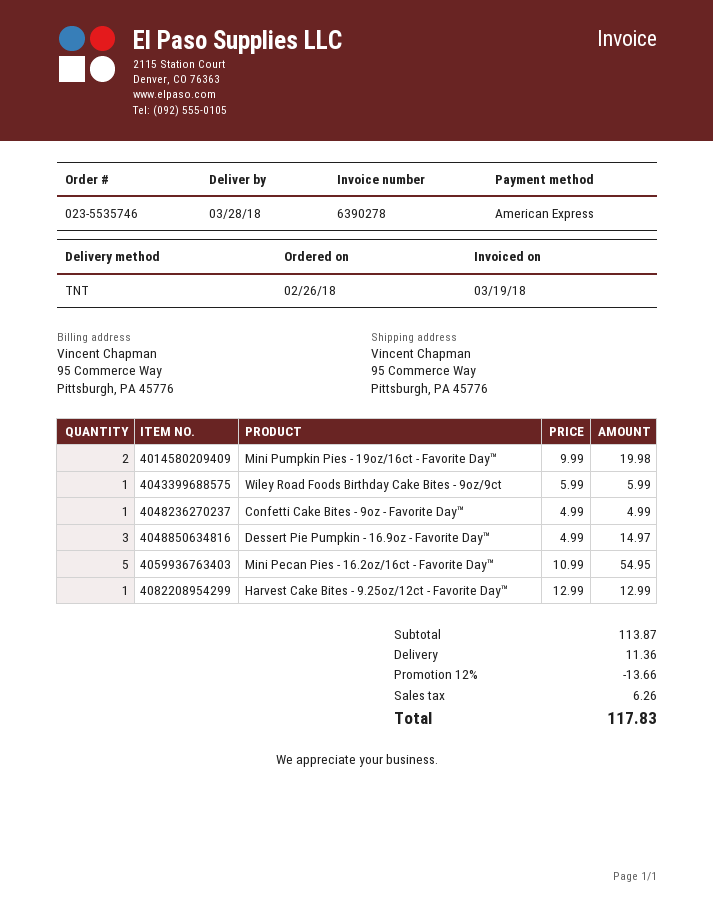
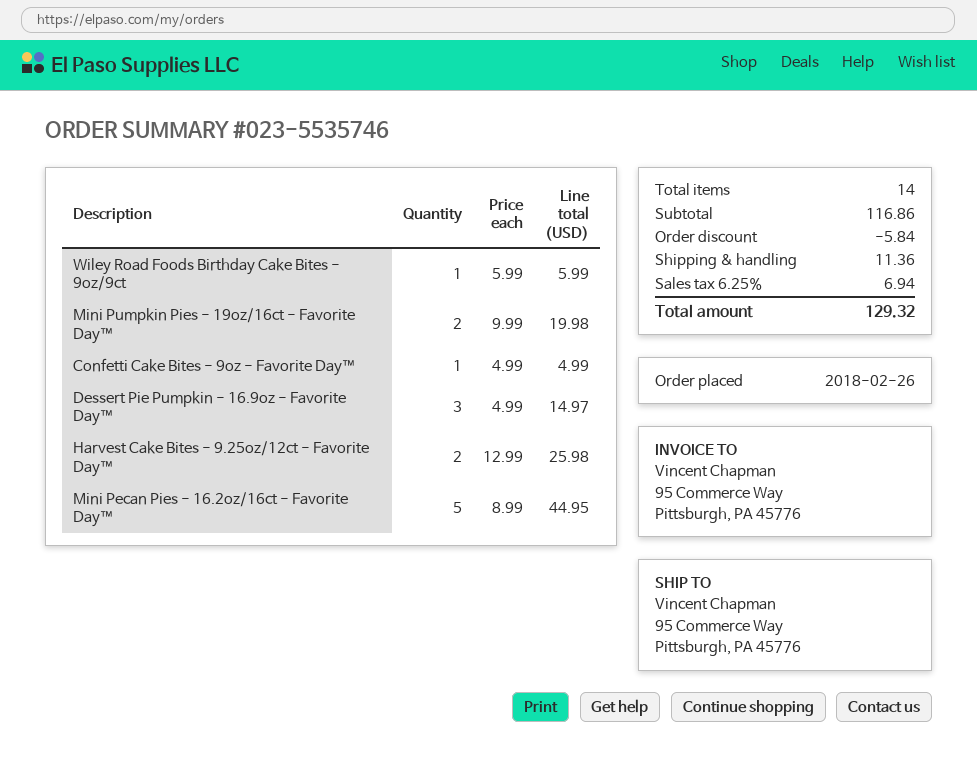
Mini Pecan Pies - 16.2oz/16ct - Favorite Day™: 5 x 10.99 = 54.95 -> 5 x 8.99 = 44.95
Harvest Cake Bites - 9.25oz/12ct - Favorite Day™: 1 x 12.99 = 12.99 -> 2 x 12.99 = 25.98
subtotal: 113.87 -> 116.86
discount: 13.66 -> 5.84
tax: 6.26 -> 6.94
total: 117.83 -> 129.32

